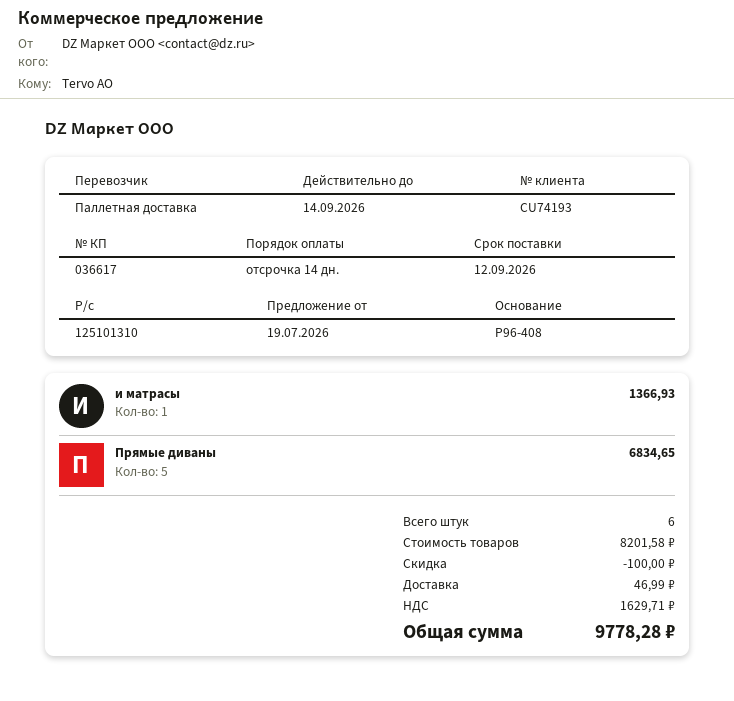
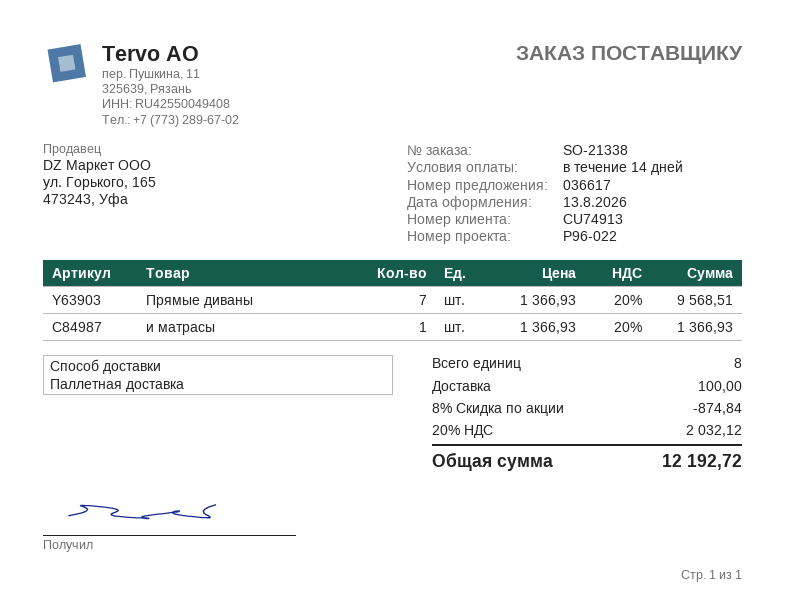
customer number: CU74193 -> CU74913
reference: P96-408 -> P96-022
Прямые диваны: 5 for 6834.65 -> 7 for 9568.51
total quantity: 6 -> 8
discount: 100.00 -> 874.84
shipping: 46.99 -> 100.00
tax: 1629.71 -> 2032.12
total: 9778.28 -> 12192.72

